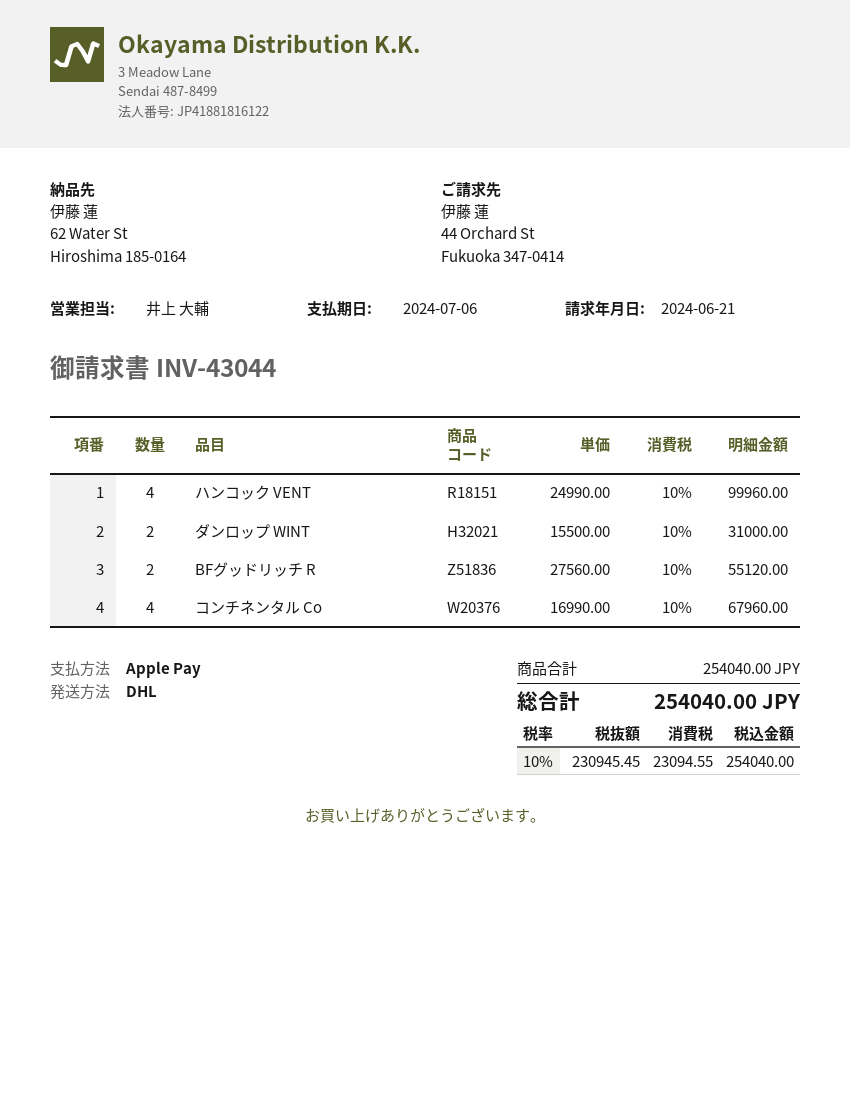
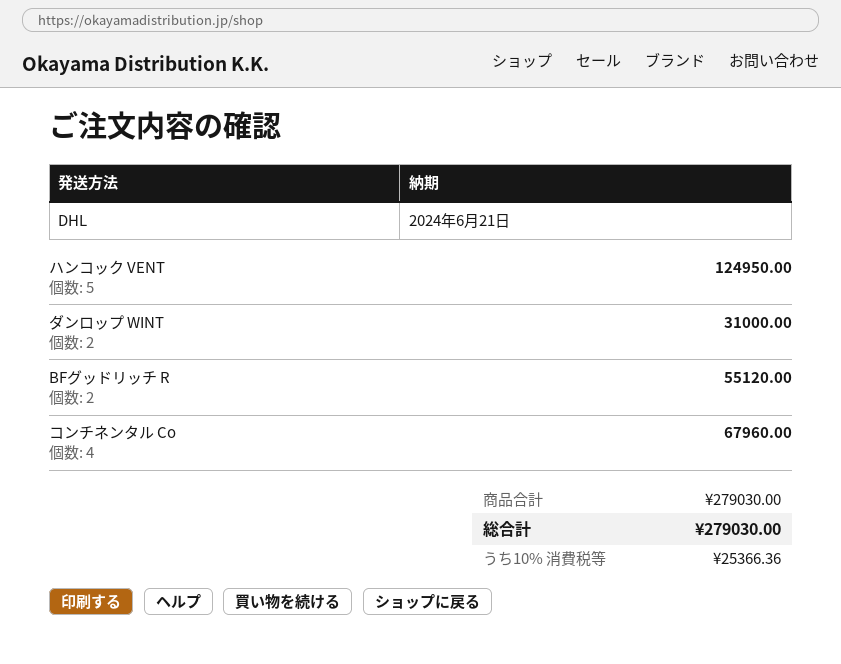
ハンコック VENT: 4 for 99960.00 -> 5 for 124950.00
subtotal: 254040.00 -> 279030.00
tax: 10% = 23094.55 -> 10% = 25366.36
total: 254040.00 -> 279030.00

